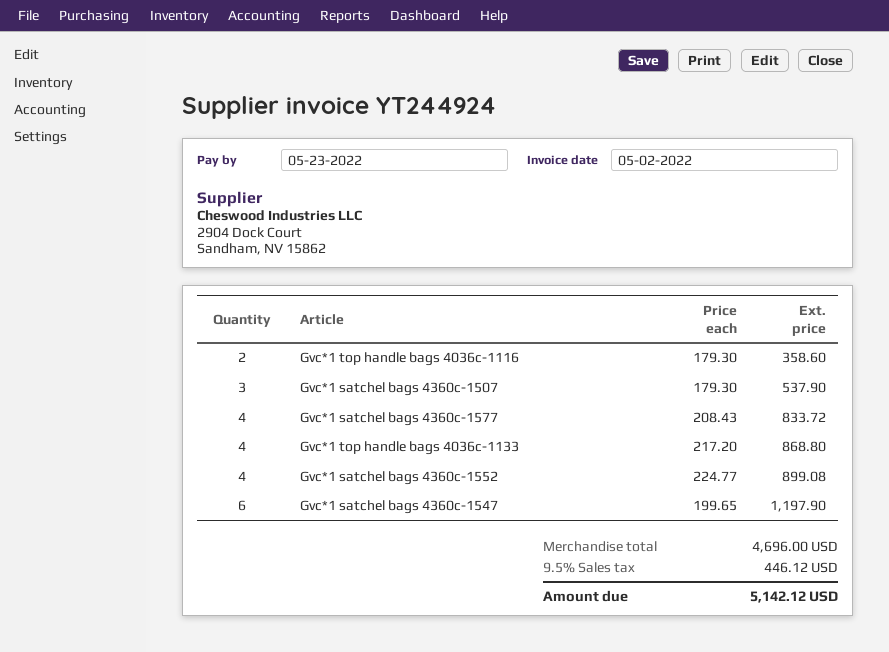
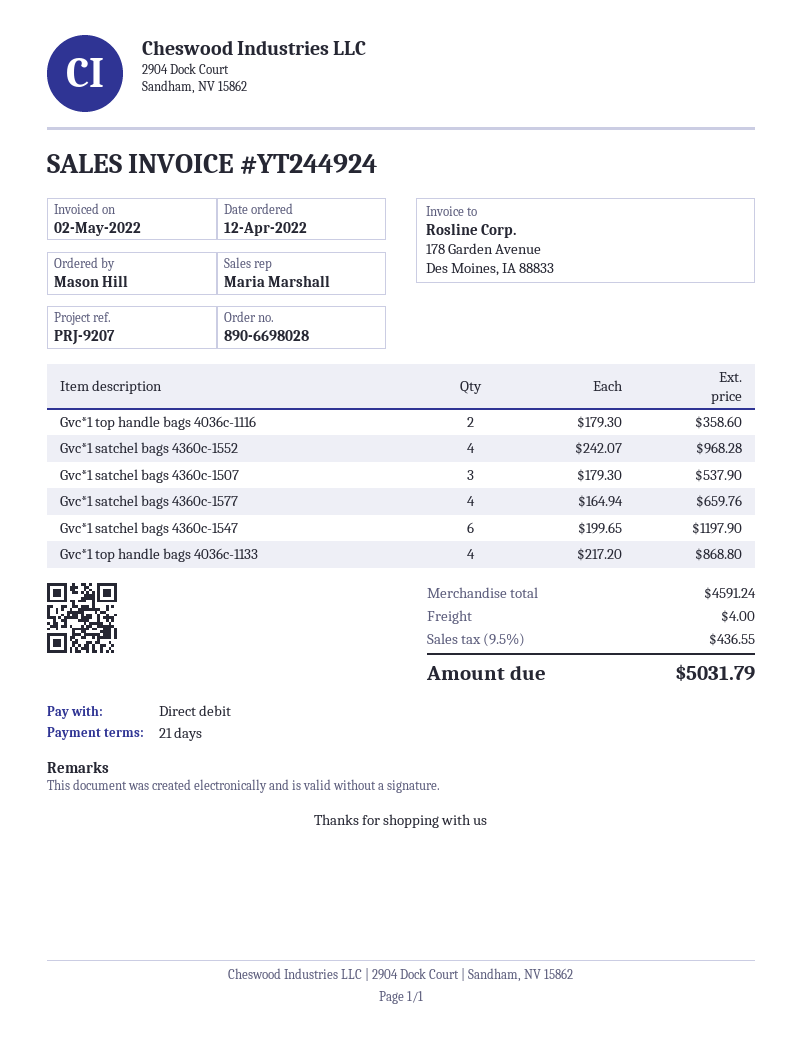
Gvc*1 satchel bags 4360c-1577: 4 x 208.43 = 833.72 -> 4 x 164.94 = 659.76
Gvc*1 satchel bags 4360c-1552: 4 x 224.77 = 899.08 -> 4 x 242.07 = 968.28
subtotal: 4696.00 -> 4591.24
shipping: none -> 4.00
tax: 9.5% = 446.12 -> 9.5% = 436.55
total: 5142.12 -> 5031.79

